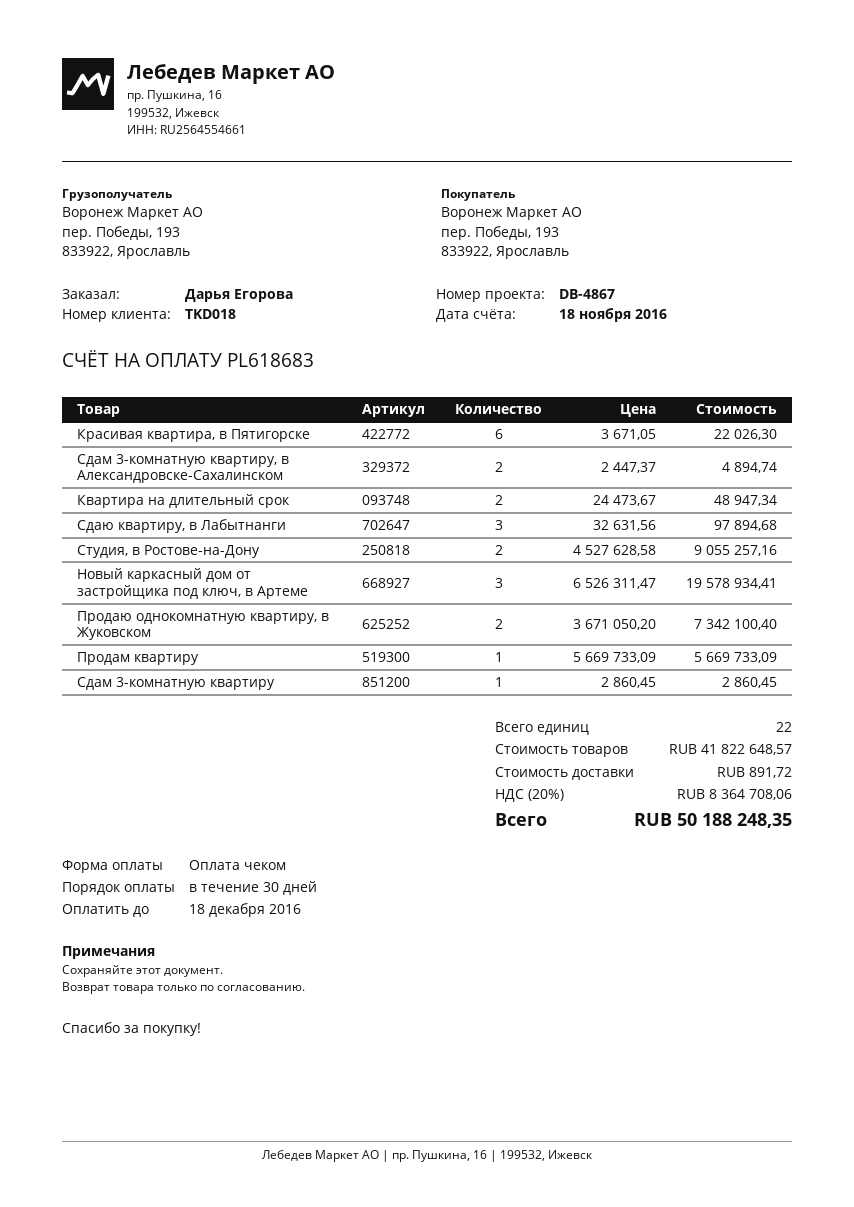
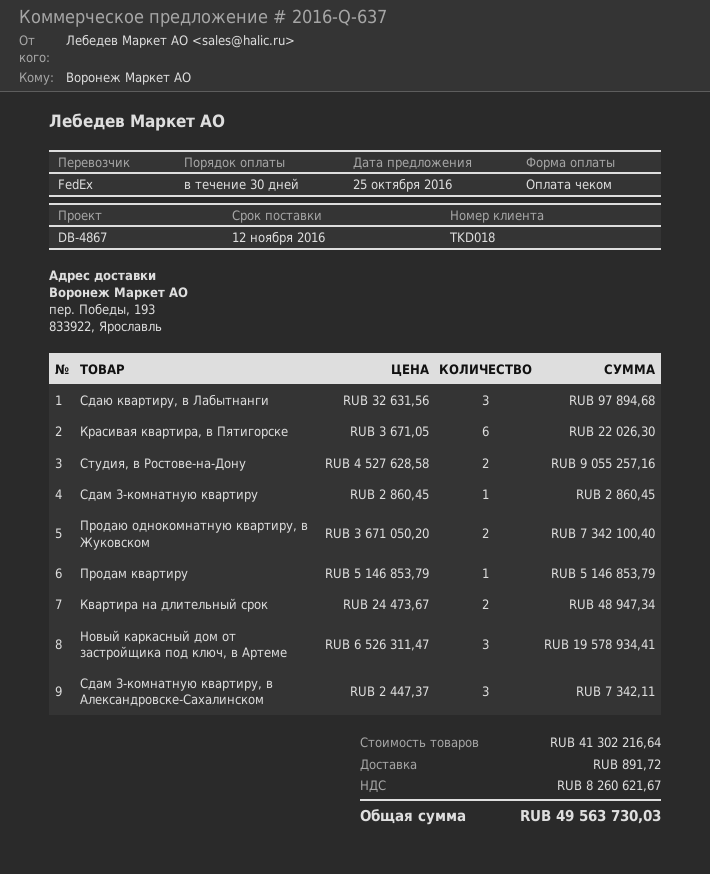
Сдам 3-комнатную квартиру, в Александровске-Сахалинском: 2 x 2447.37 = 4894.74 -> 3 x 2447.37 = 7342.11
Продам квартиру: 1 x 5669733.09 = 5669733.09 -> 1 x 5146853.79 = 5146853.79
subtotal: 41822648.57 -> 41302216.64
tax: 8364708.06 -> 8260621.67
total: 50188248.35 -> 49563730.03

